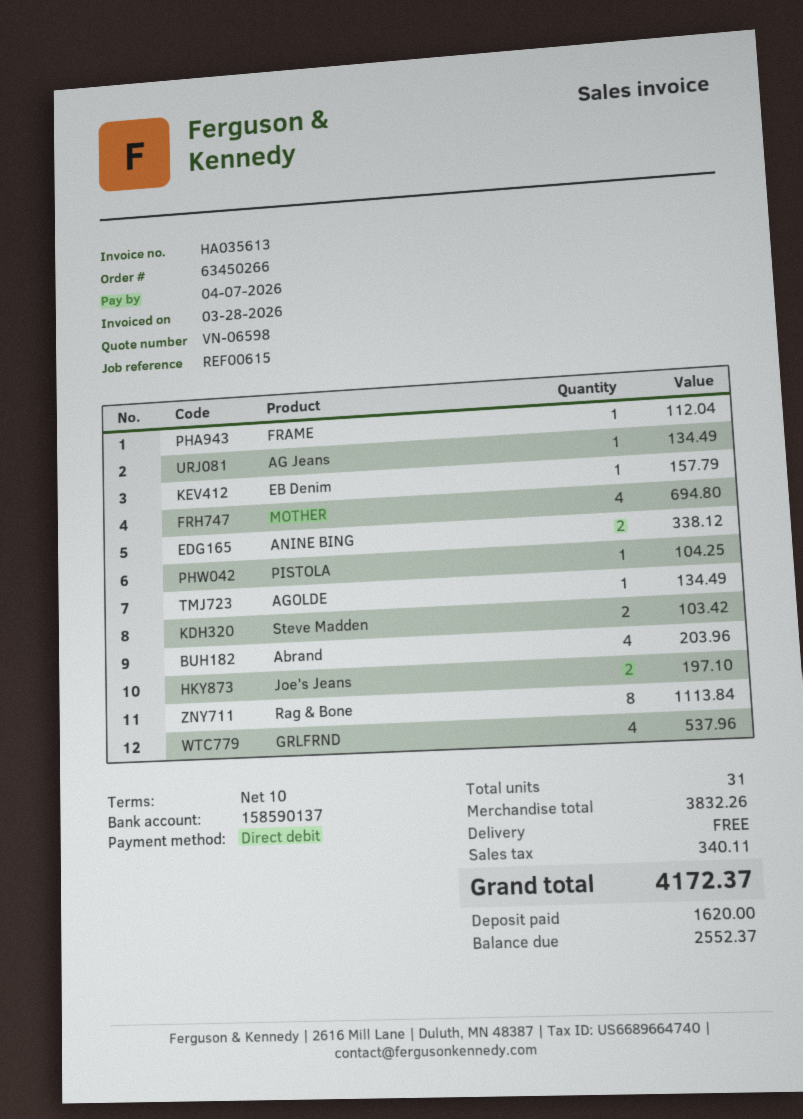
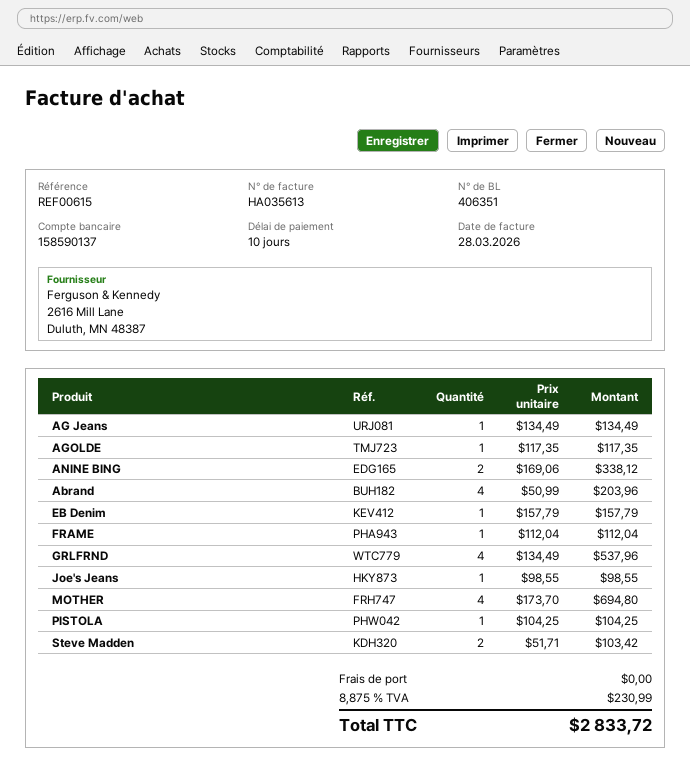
AGOLDE: 1 for 134.49 -> 1 for 117.35
Joe's Jeans: 2 for 197.10 -> 1 for 98.55
Rag & Bone: 8 for 1113.84 -> none
tax: 340.11 -> 230.99
total: 4172.37 -> 2833.72

